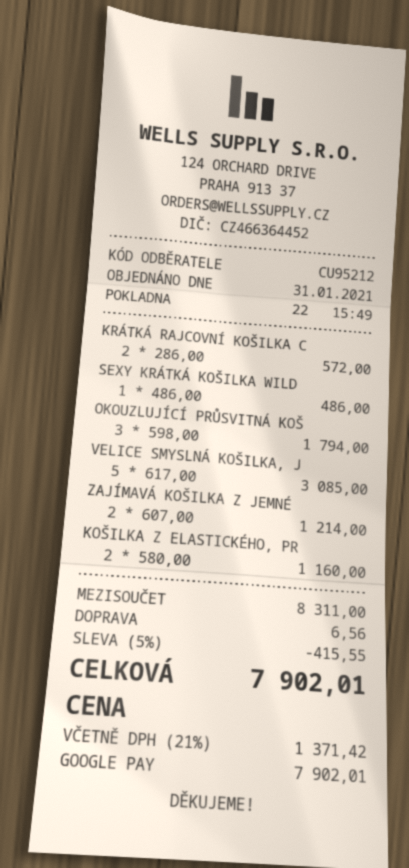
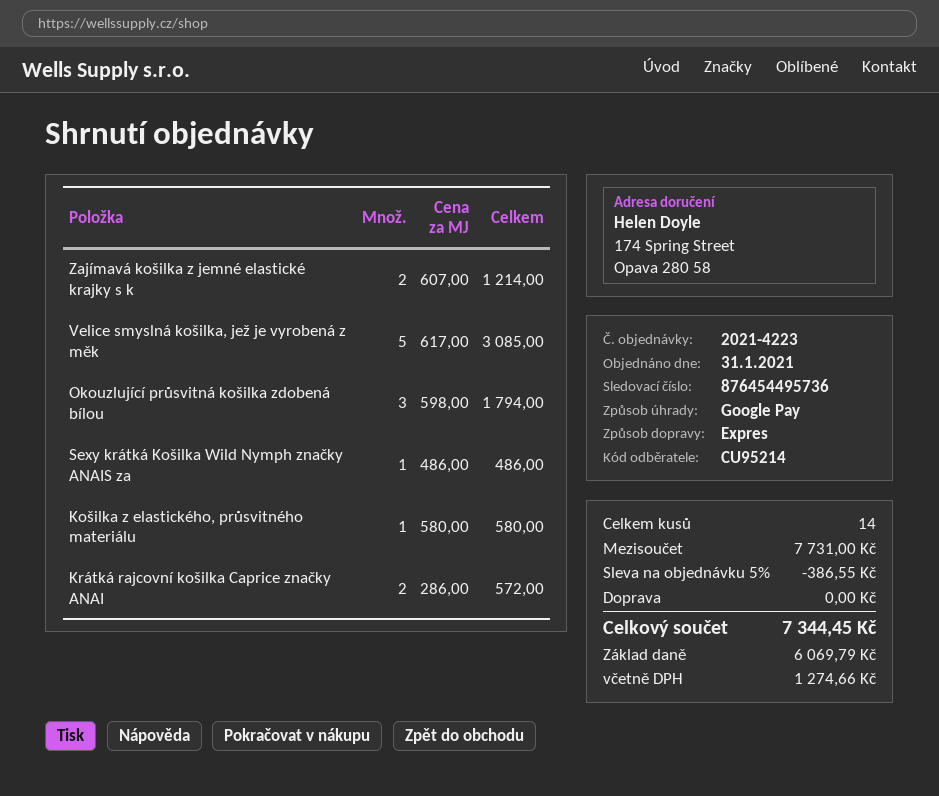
customer number: CU95212 -> CU95214
KOŠILKA Z ELASTICKÉHO, PR: 2 x 580.00 = 1160.00 -> 1 x 580.00 = 580.00
subtotal: 8311.00 -> 7731.00
discount: 5% = 415.55 -> 5% = 386.55
shipping: 6.56 -> 0.00
tax: 1371.42 -> 1274.66
total: 7902.01 -> 7344.45

